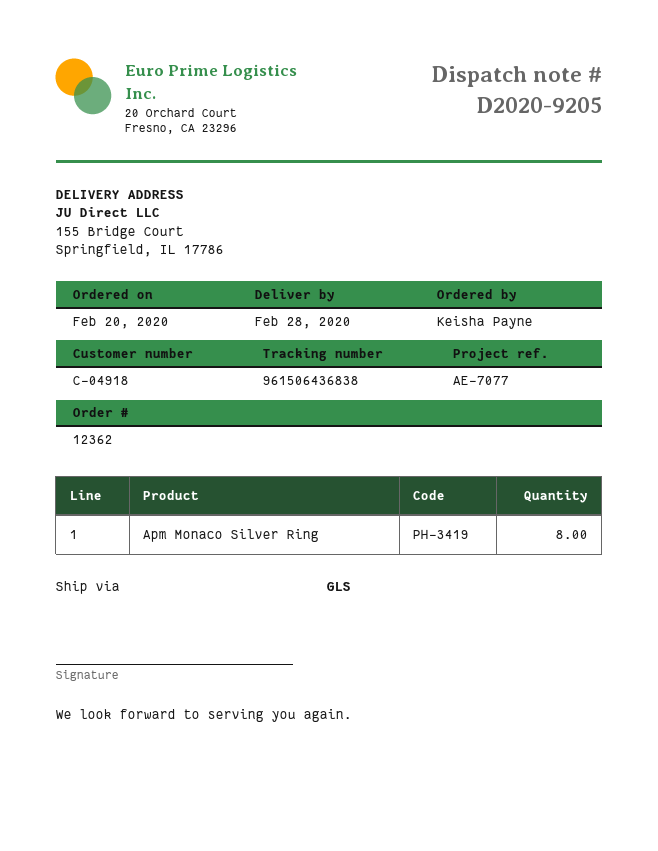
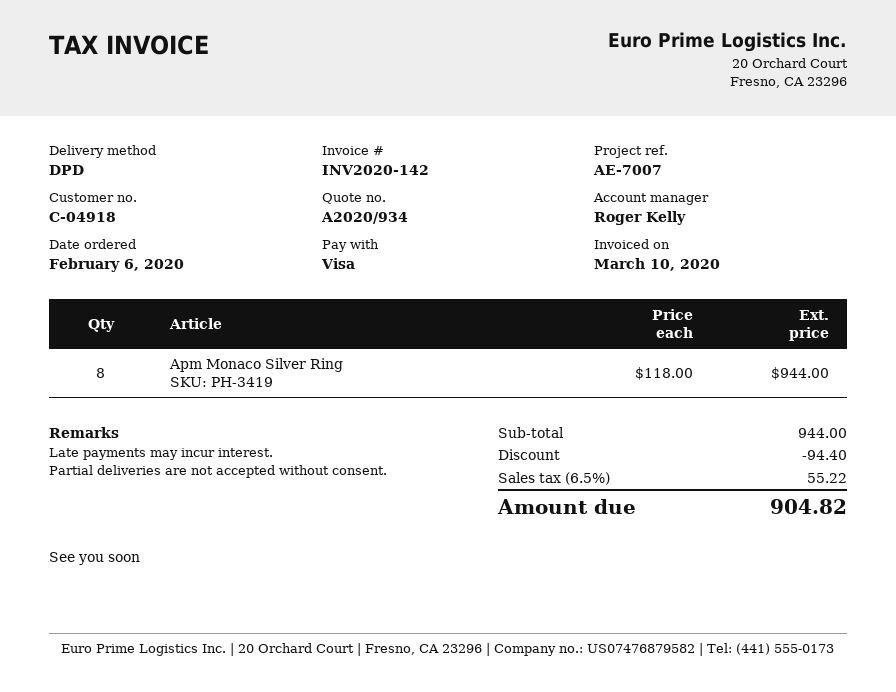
order date: 2020-02-20 -> 2020-02-06
reference: AE-7077 -> AE-7007
shipping method: GLS -> DPD

